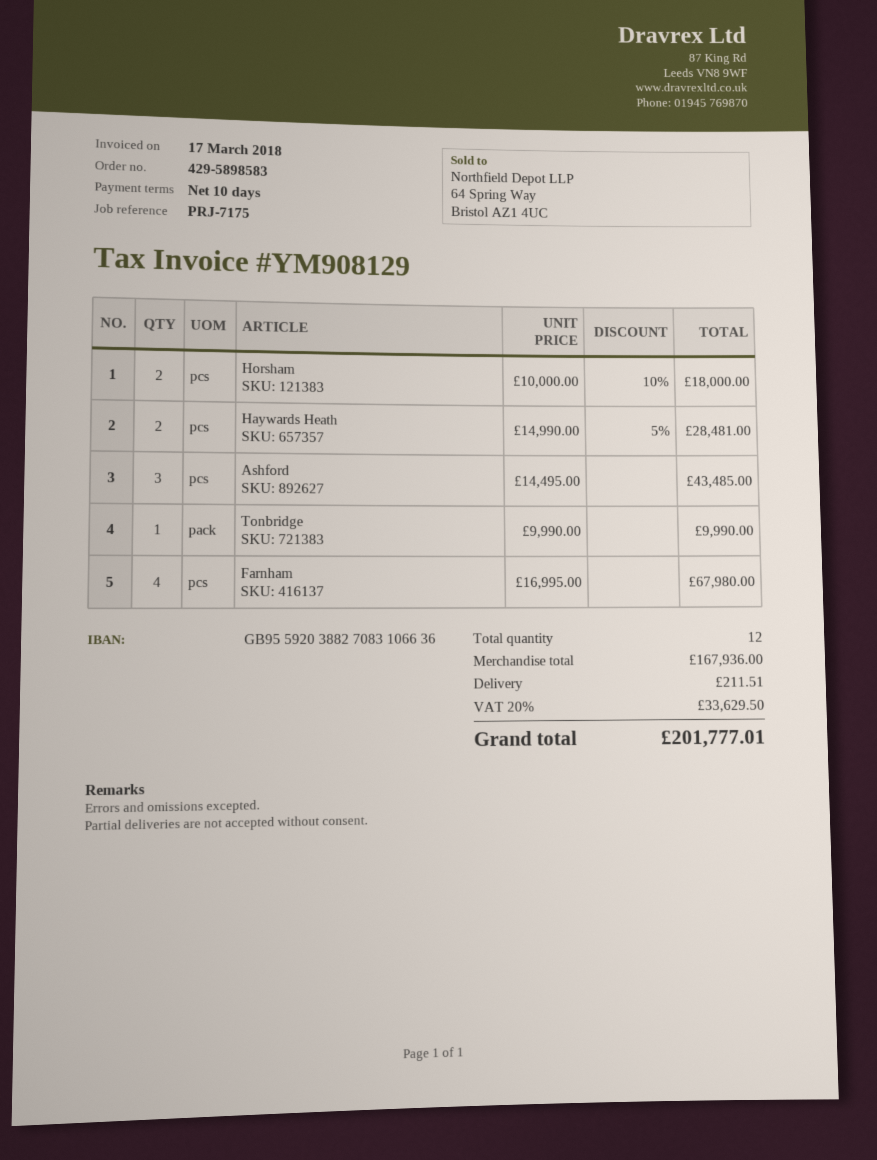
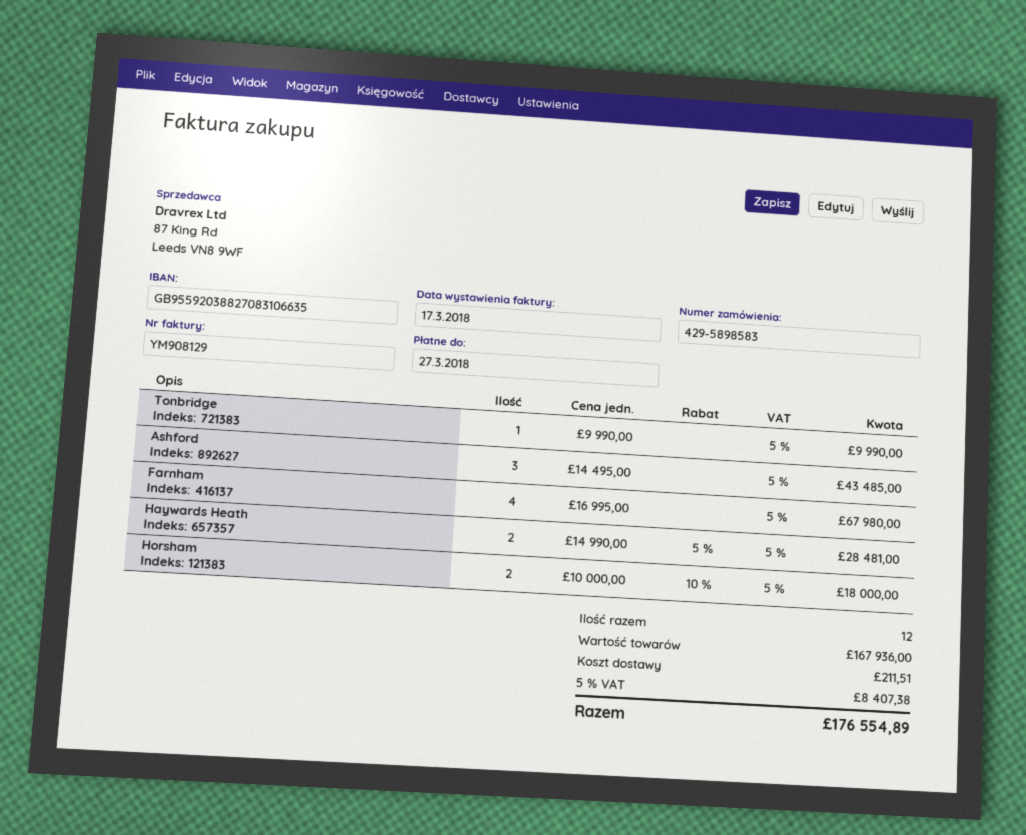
bank account: GB95592038827083106636 -> GB95592038827083106635
tax: 20% = 33629.50 -> 5% = 8407.38
total: 201777.01 -> 176554.89

